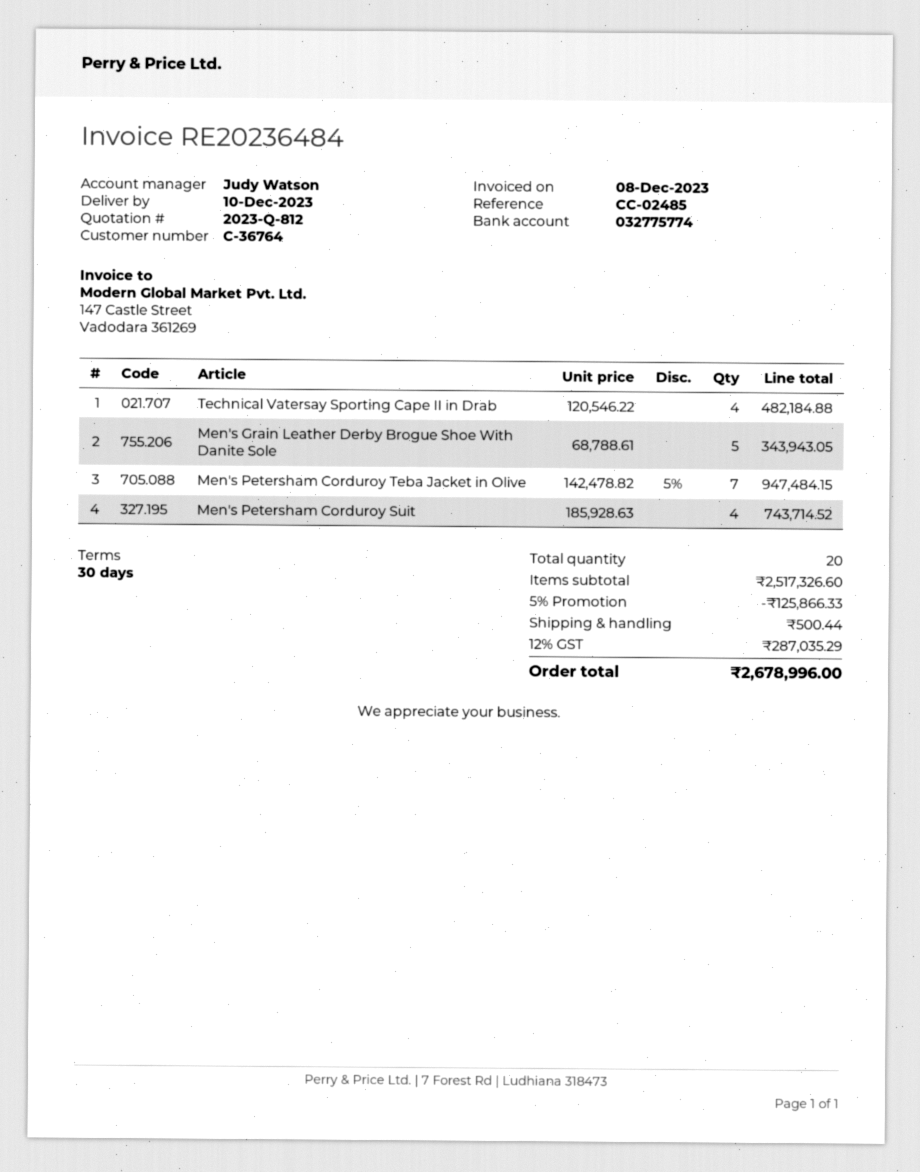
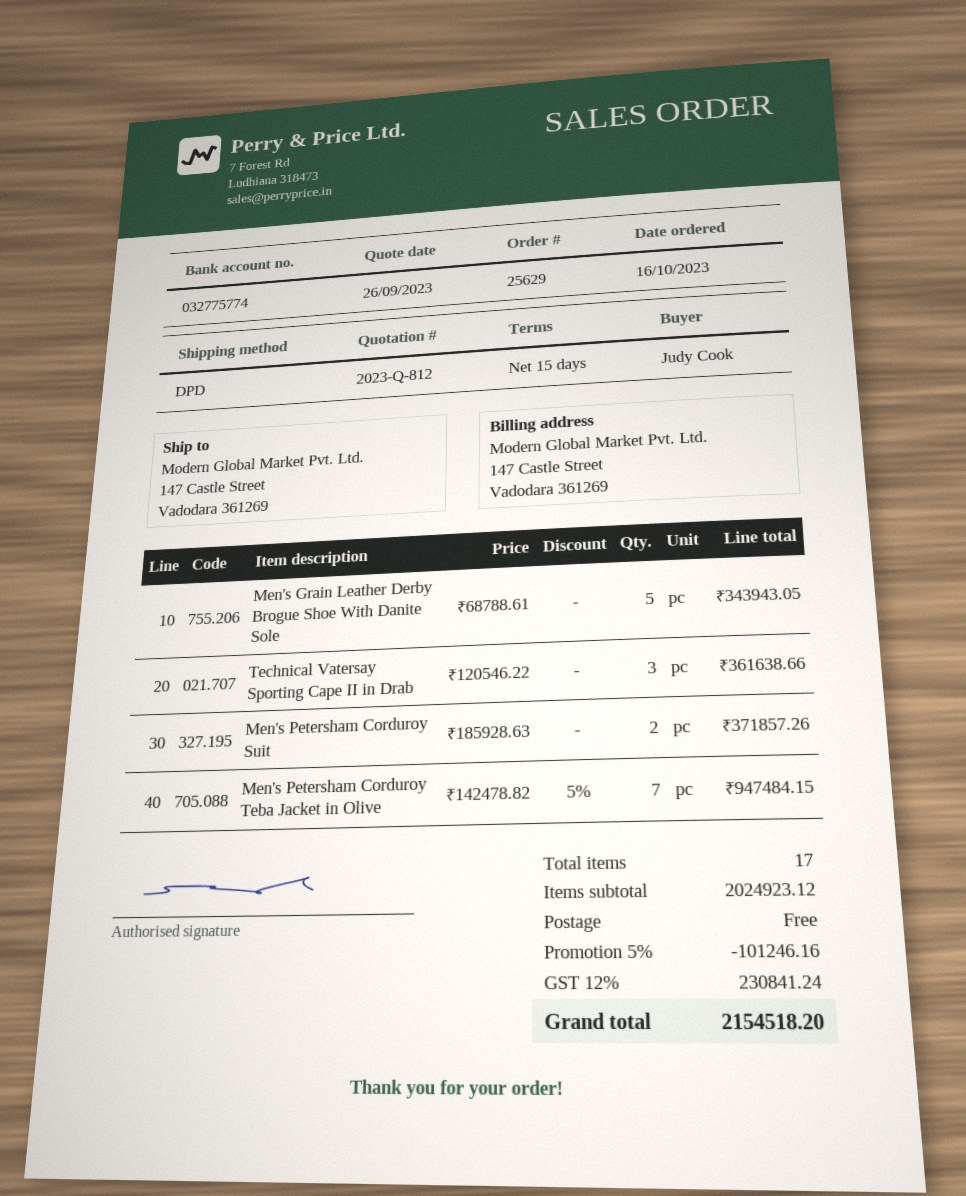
payment terms: 30 days -> 15 days
Technical Vatersay Sporting Cape II in Drab: 4 x 120546.22 = 482184.88 -> 3 x 120546.22 = 361638.66
Men's Petersham Corduroy Suit: 4 x 185928.63 = 743714.52 -> 2 x 185928.63 = 371857.26
total quantity: 20 -> 17
subtotal: 2517326.60 -> 2024923.12
discount: 5% = 125866.33 -> 5% = 101246.16
shipping: 500.44 -> 0.00
tax: 12% = 287035.29 -> 12% = 230841.24
total: 2678996.00 -> 2154518.20

